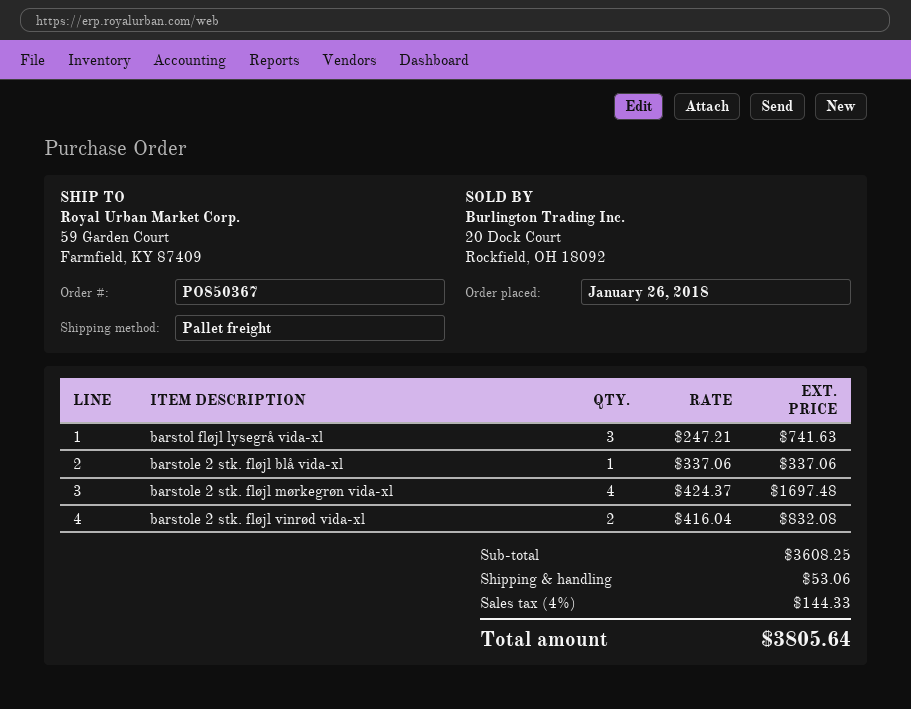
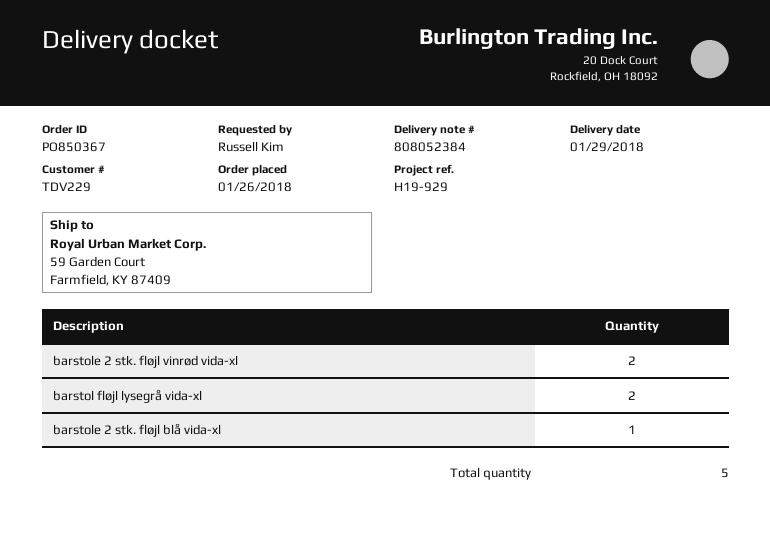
barstol fløjl lysegrå vida-xl: 3 -> 2
barstole 2 stk. fløjl mørkegrøn vida-xl: 4 -> none

